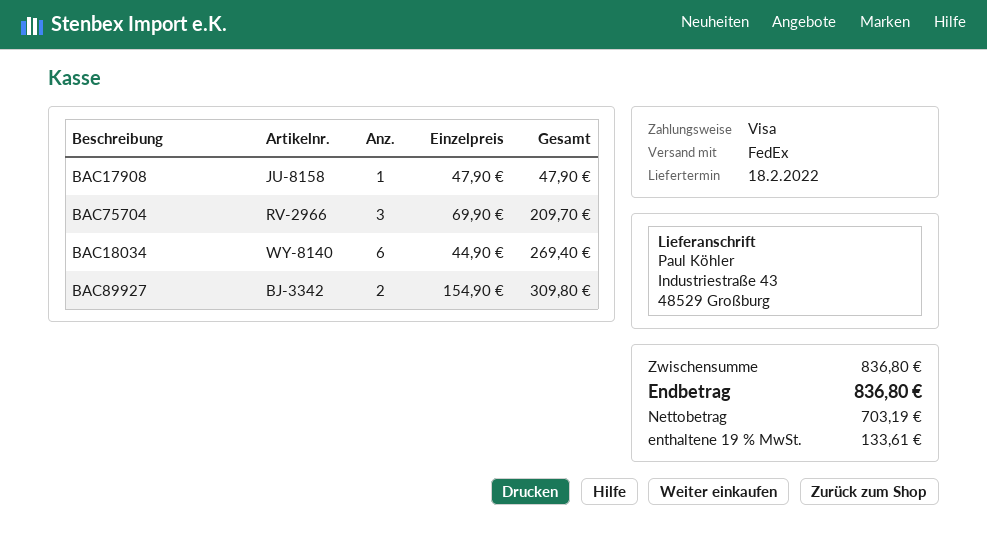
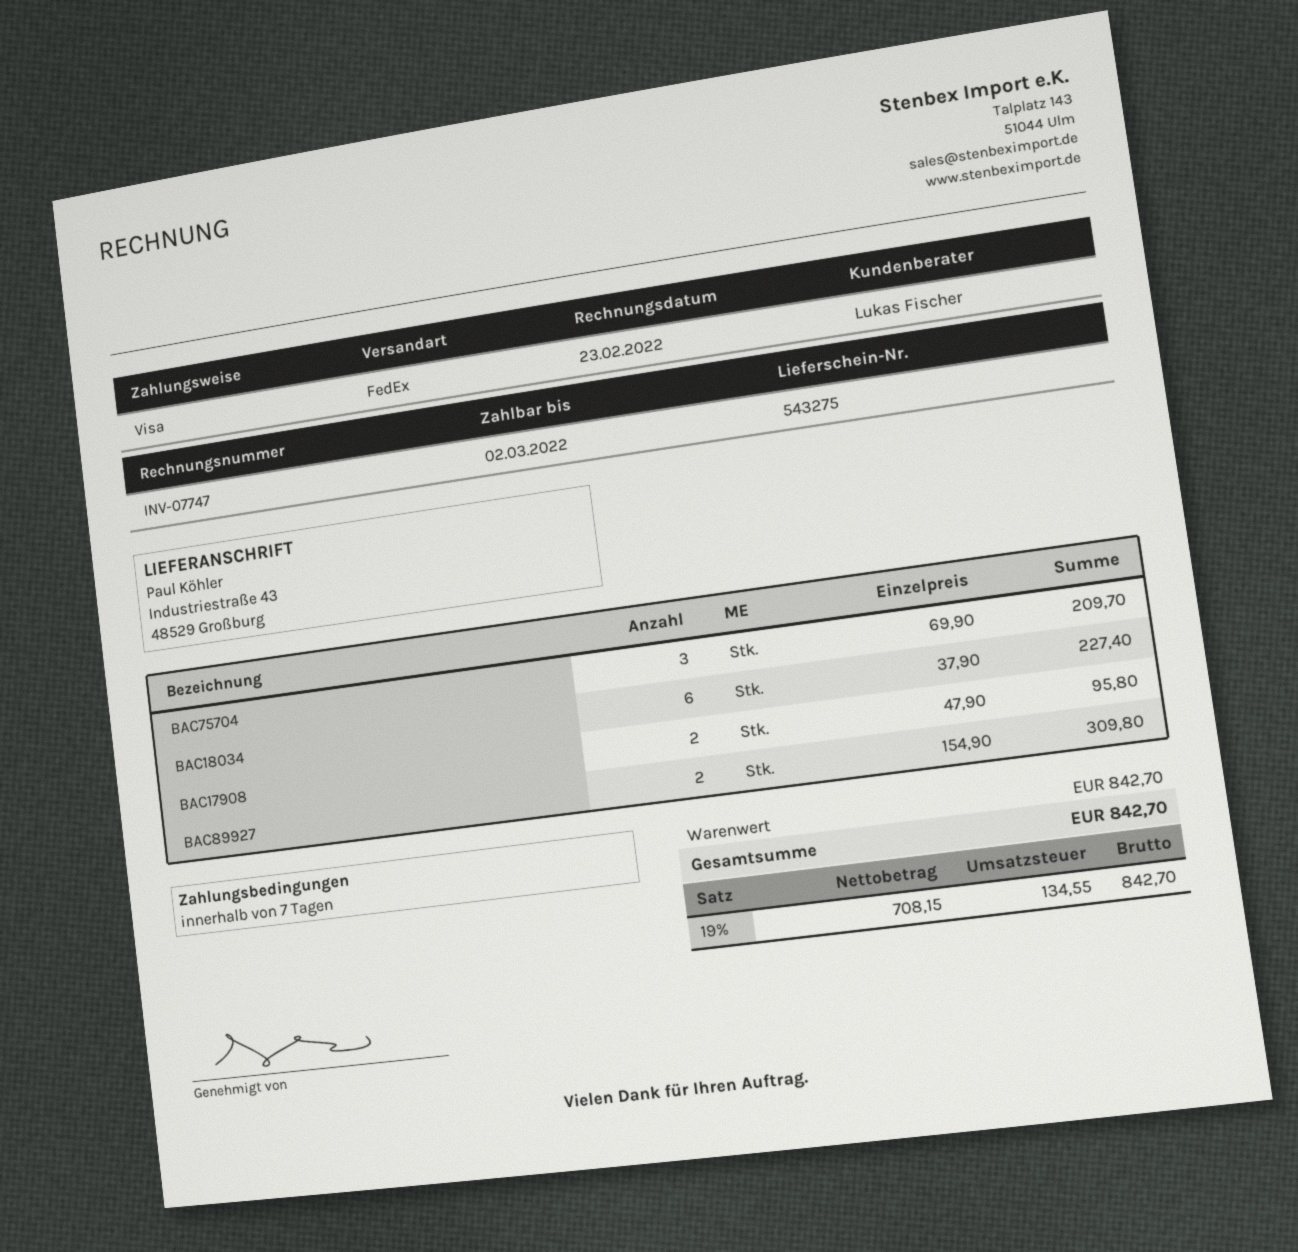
BAC17908: 1 x 47.90 = 47.90 -> 2 x 47.90 = 95.80
BAC18034: 6 x 44.90 = 269.40 -> 6 x 37.90 = 227.40
subtotal: 836.80 -> 842.70
net: 703.19 -> 708.15
tax: 19% = 133.61 -> 19% = 134.55
total: 836.80 -> 842.70

